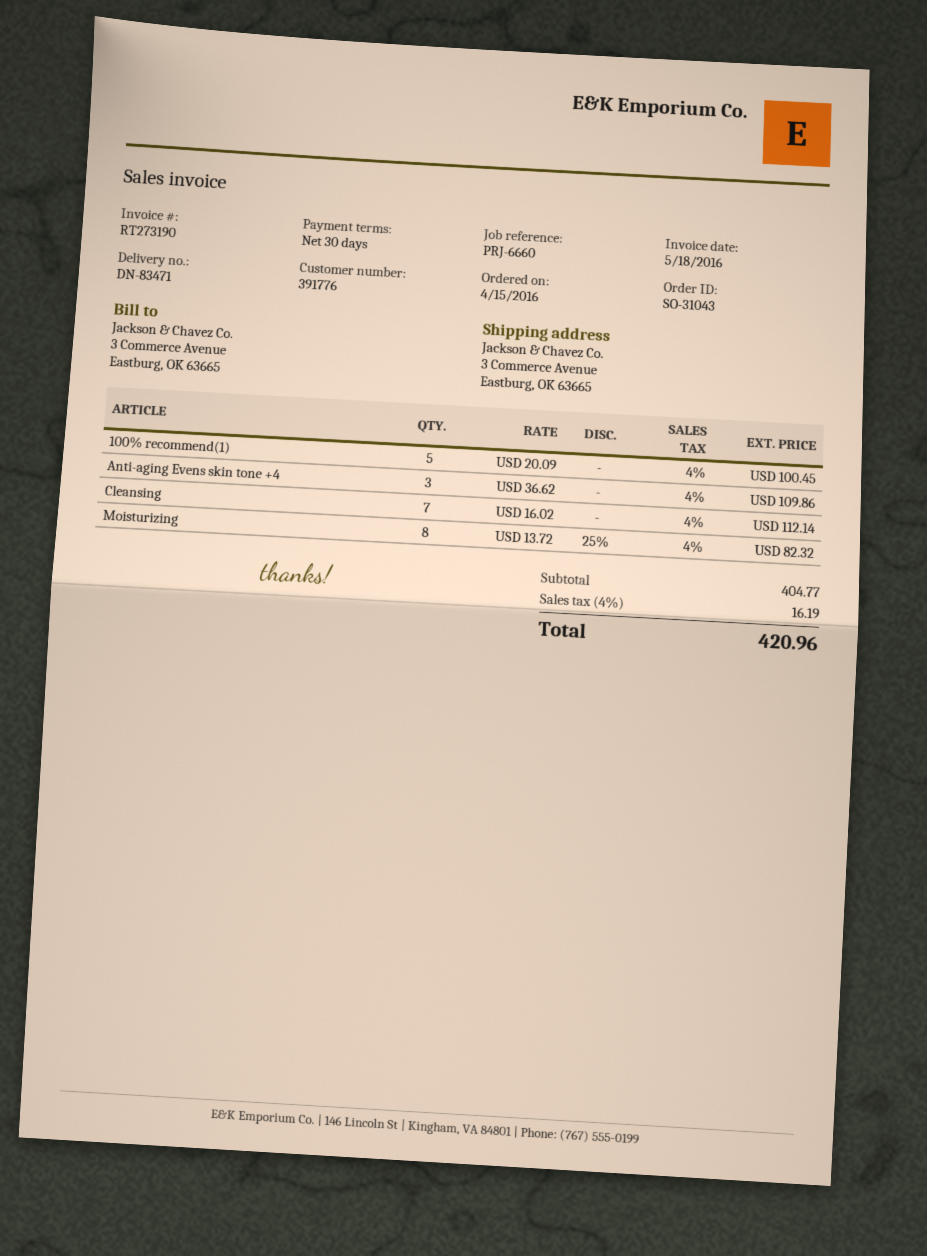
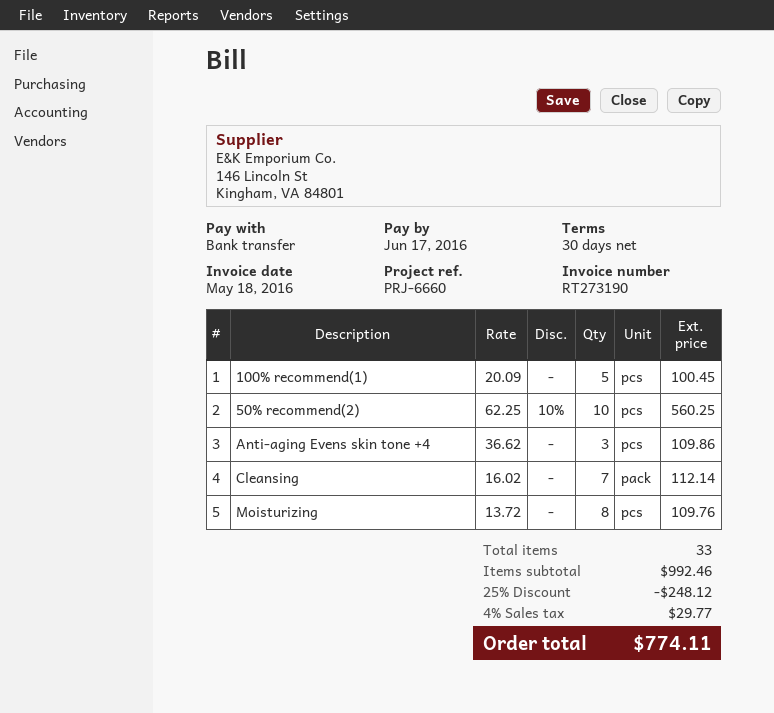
Moisturizing: 8 x 13.72 - 25% = 82.32 -> 8 x 13.72 = 109.76
50% recommend(2): none -> 10 x 62.25 - 10% = 560.25
subtotal: 404.77 -> 992.46
discount: none -> 25% = 248.12
tax: 4% = 16.19 -> 4% = 29.77
total: 420.96 -> 774.11

